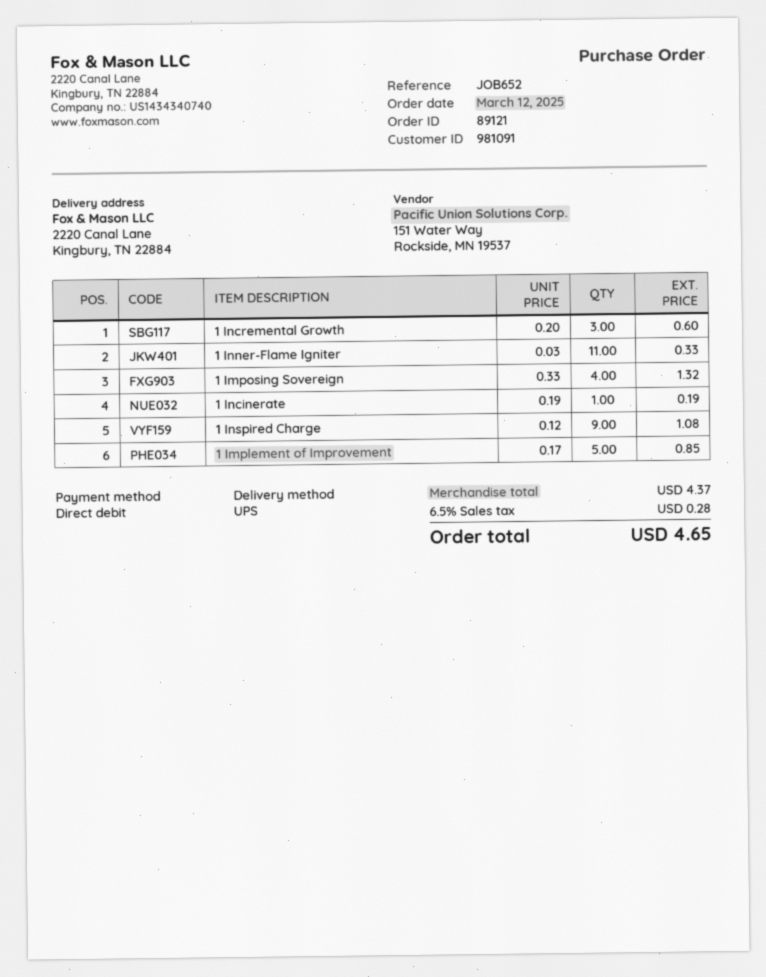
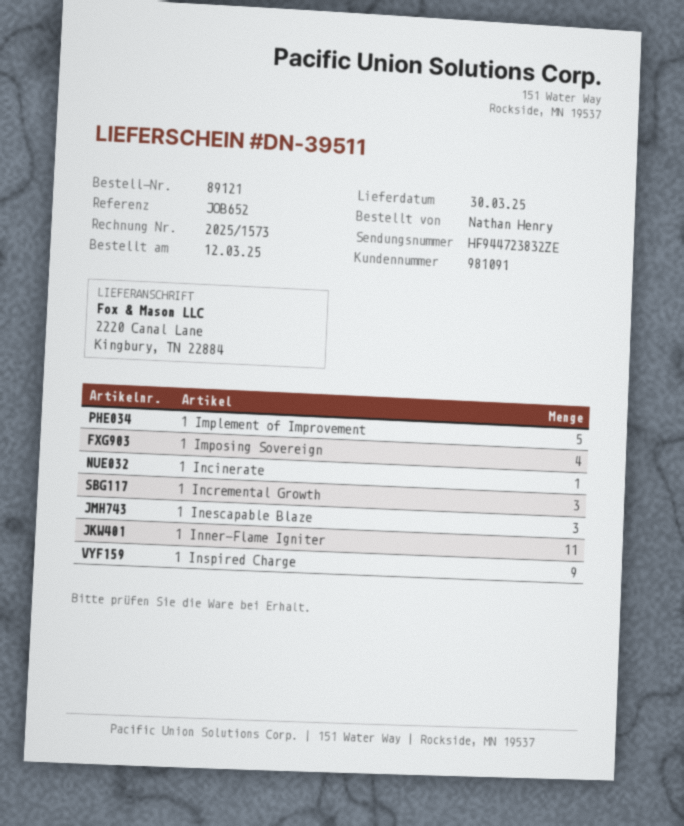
1 Inescapable Blaze: none -> 3

